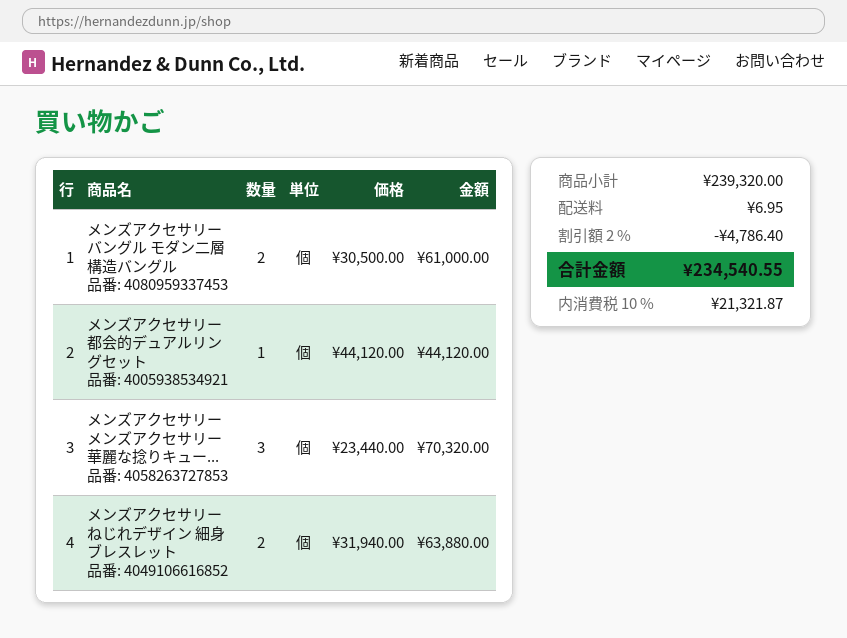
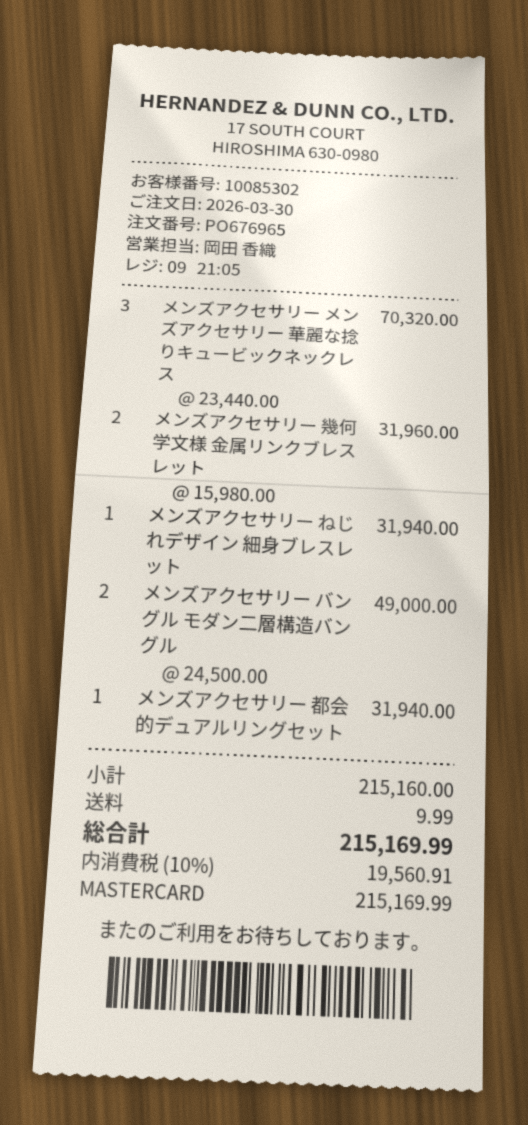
メンズアクセサリー バングル モダン二層構造バングル: 2 x 30500.00 = 61000.00 -> 2 x 24500.00 = 49000.00
メンズアクセサリー 都会的デュアルリングセット: 1 x 44120.00 = 44120.00 -> 1 x 31940.00 = 31940.00
メンズアクセサリー ねじれデザイン 細身ブレスレット: 2 x 31940.00 = 63880.00 -> 1 x 31940.00 = 31940.00
メンズアクセサリー 幾何学文様 金属リンクブレスレット: none -> 2 x 15980.00 = 31960.00
subtotal: 239320.00 -> 215160.00
discount: 2% = 4786.40 -> none
shipping: 6.95 -> 9.99
tax: 10% = 21321.87 -> 10% = 19560.91
total: 234540.55 -> 215169.99

